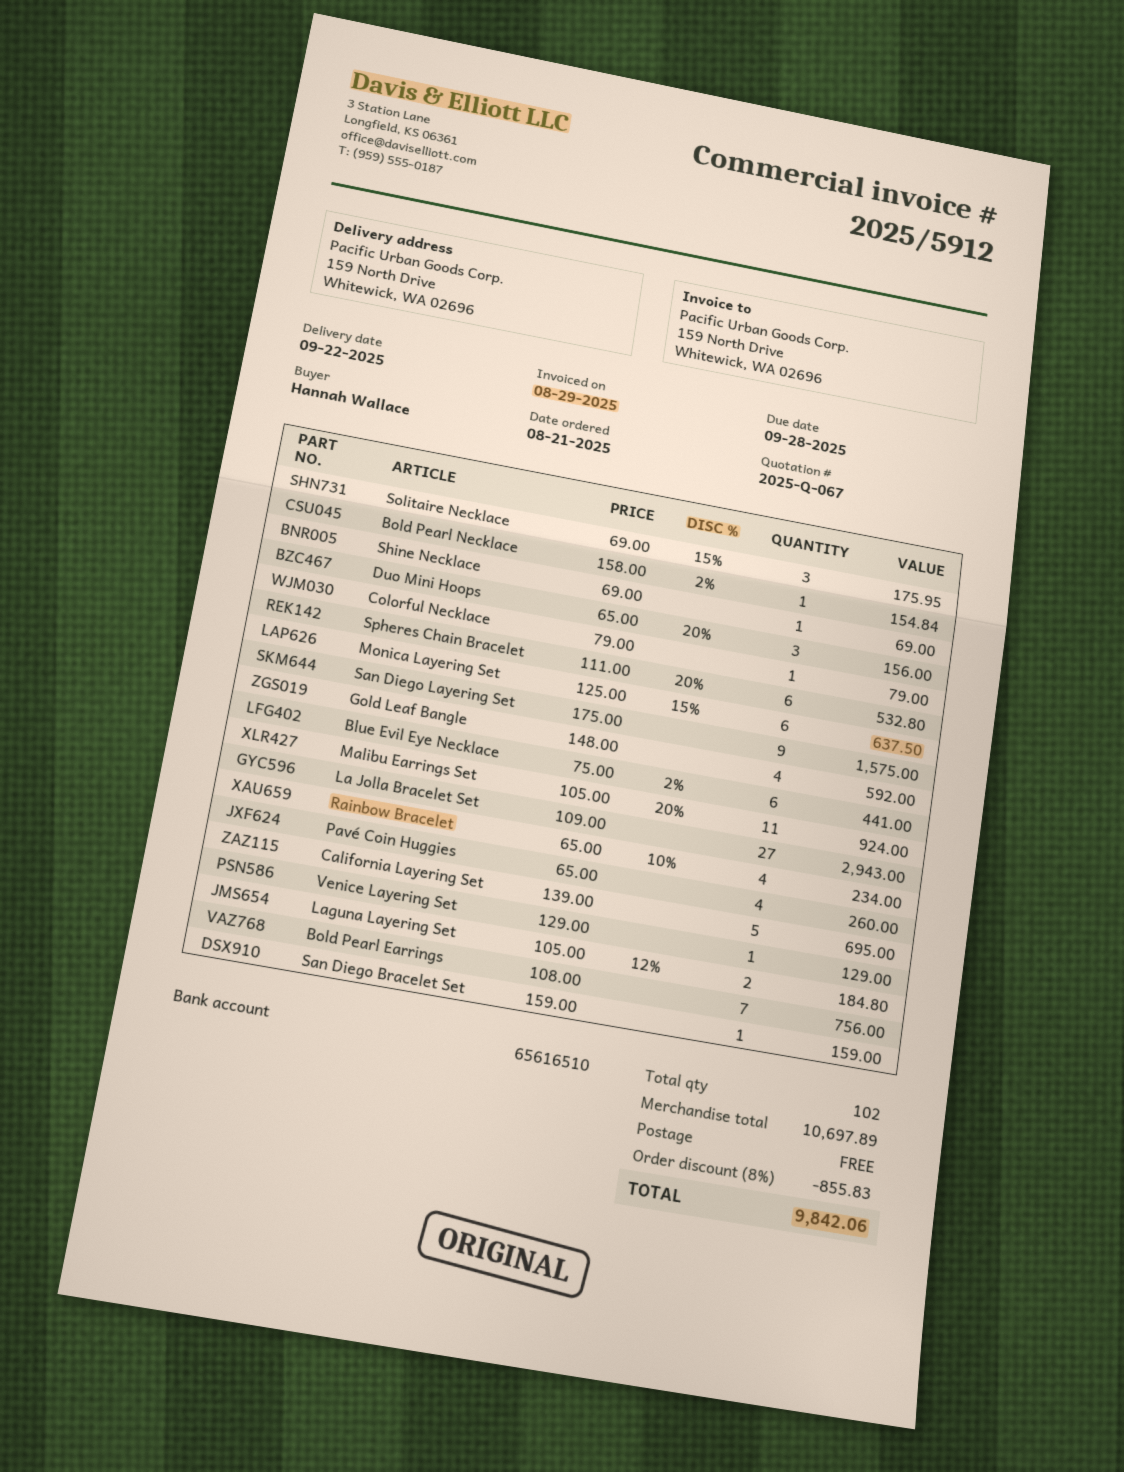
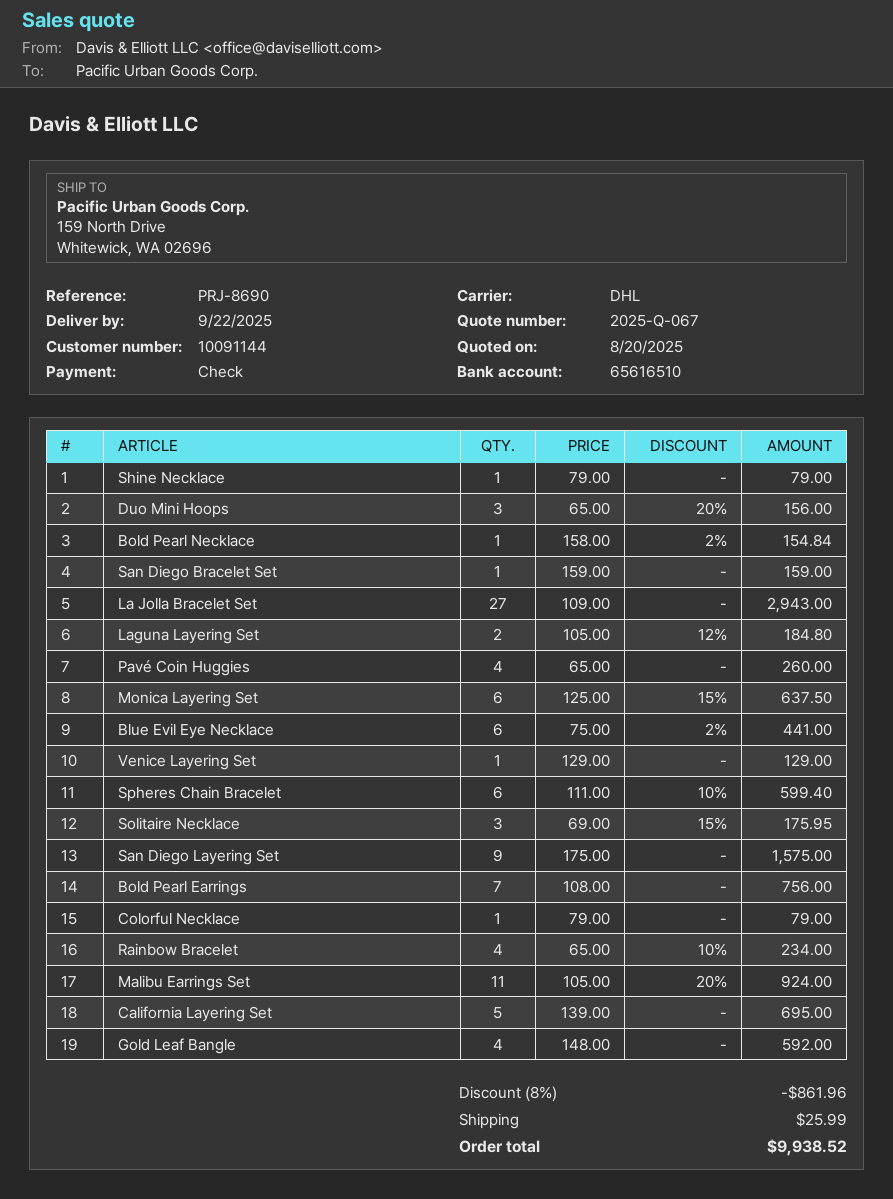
Shine Necklace: 1 x 69.00 = 69.00 -> 1 x 79.00 = 79.00
Spheres Chain Bracelet: 6 x 111.00 - 20% = 532.80 -> 6 x 111.00 - 10% = 599.40
discount: 8% = 855.83 -> 8% = 861.96
shipping: 0.00 -> 25.99
total: 9842.06 -> 9938.52

